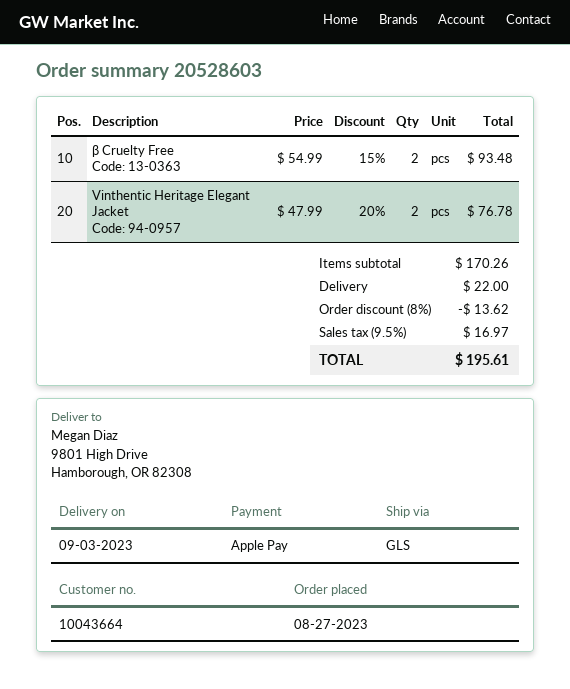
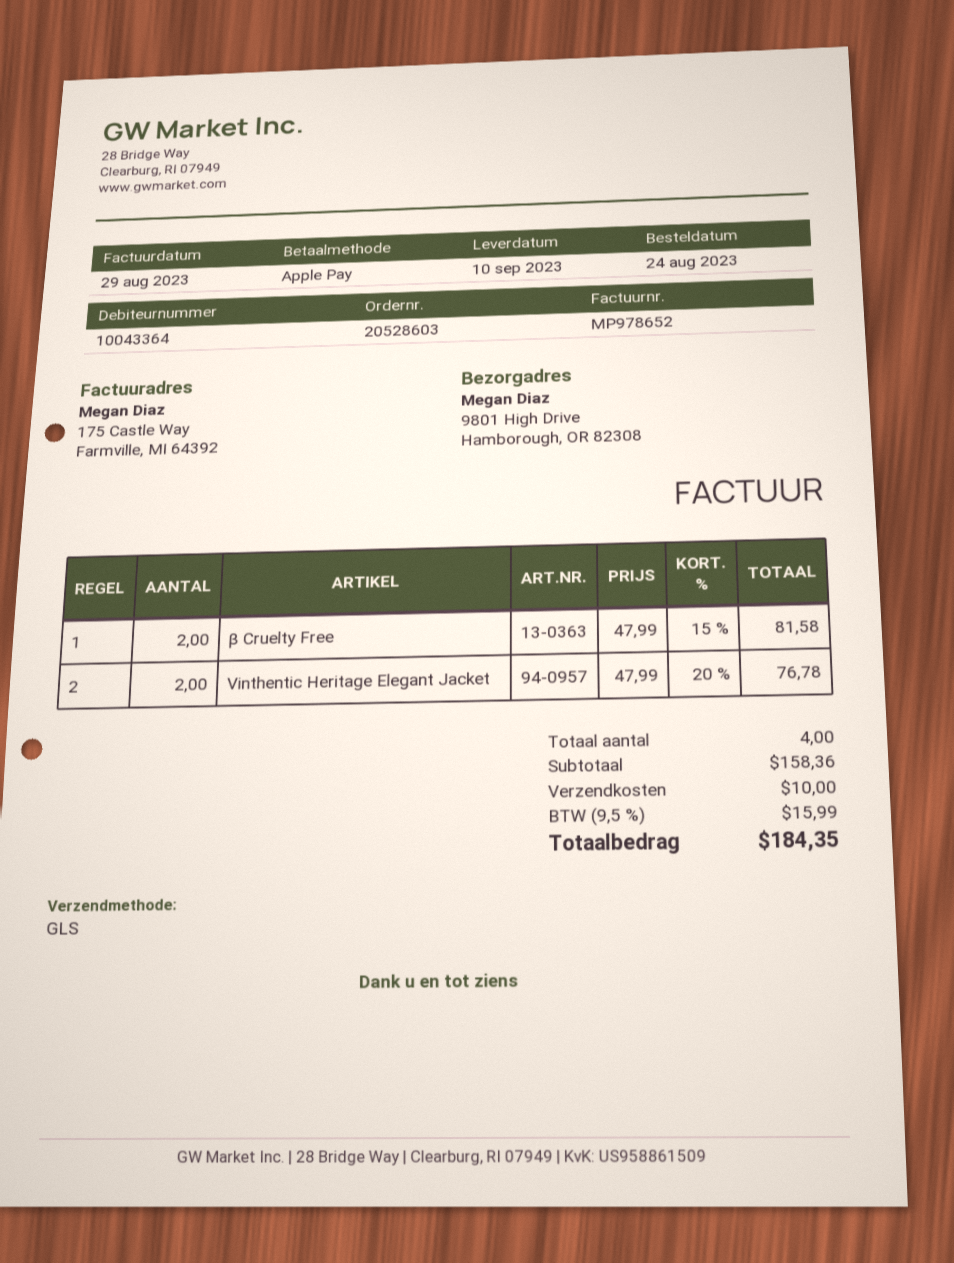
order date: 2023-08-27 -> 2023-08-24
delivery date: 2023-09-03 -> 2023-09-10
customer number: 10043664 -> 10043364
β Cruelty Free: 2 x 54.99 - 15% = 93.48 -> 2 x 47.99 - 15% = 81.58
subtotal: 170.26 -> 158.36
discount: 8% = 13.62 -> none
shipping: 22.00 -> 10.00
tax: 9.5% = 16.97 -> 9.5% = 15.99
total: 195.61 -> 184.35

